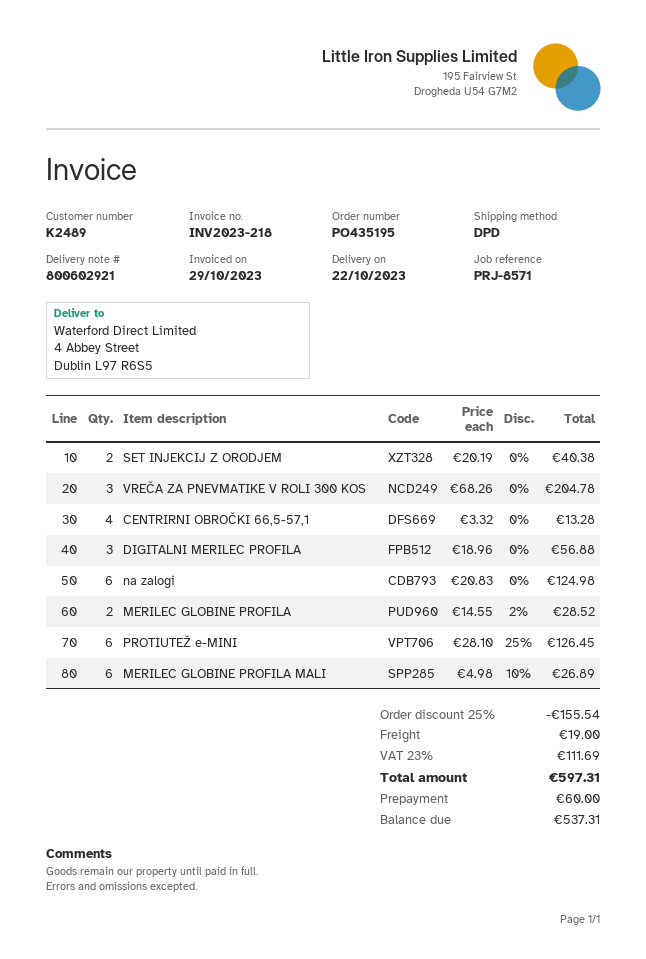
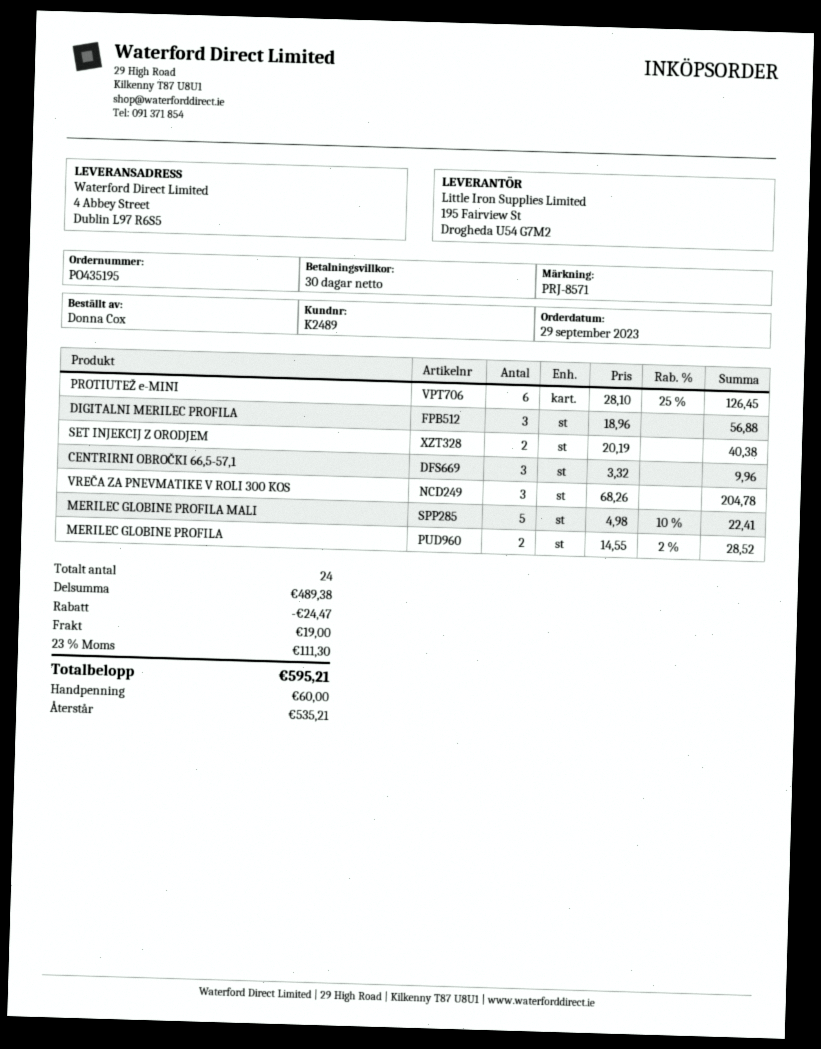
CENTRIRNI OBROČKI 66,5-57,1: 4 x 3.32 = 13.28 -> 3 x 3.32 = 9.96
na zalogi: 6 x 20.83 = 124.98 -> none
MERILEC GLOBINE PROFILA MALI: 6 x 4.98 - 10% = 26.89 -> 5 x 4.98 - 10% = 22.41
discount: 155.54 -> 24.47
tax: 23% = 111.69 -> 23% = 111.30
total: 597.31 -> 595.21
balance: 537.31 -> 535.21

